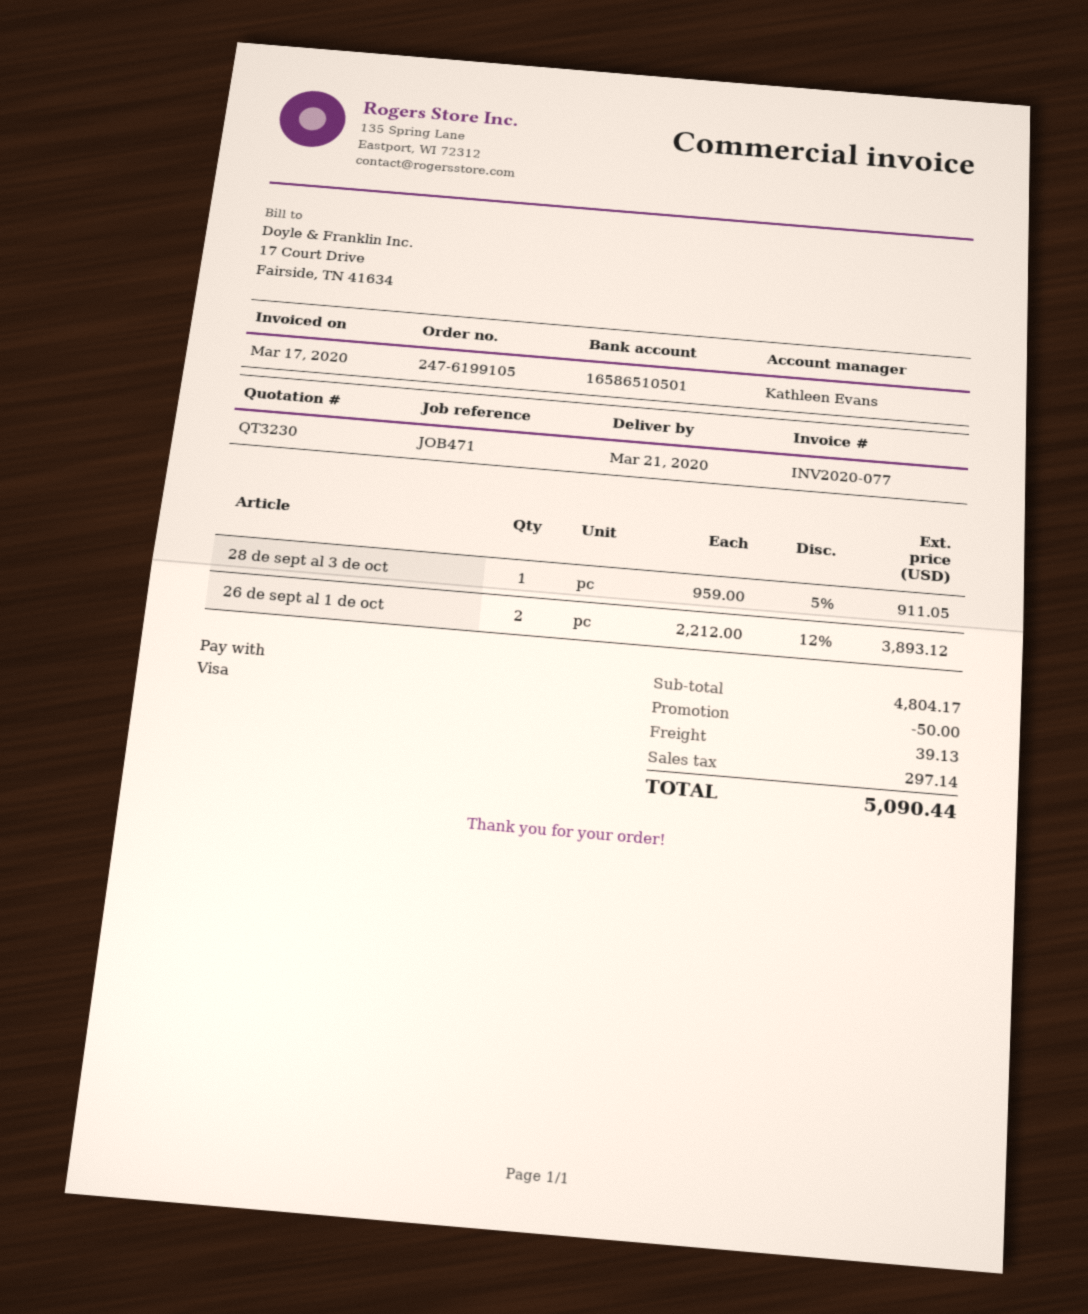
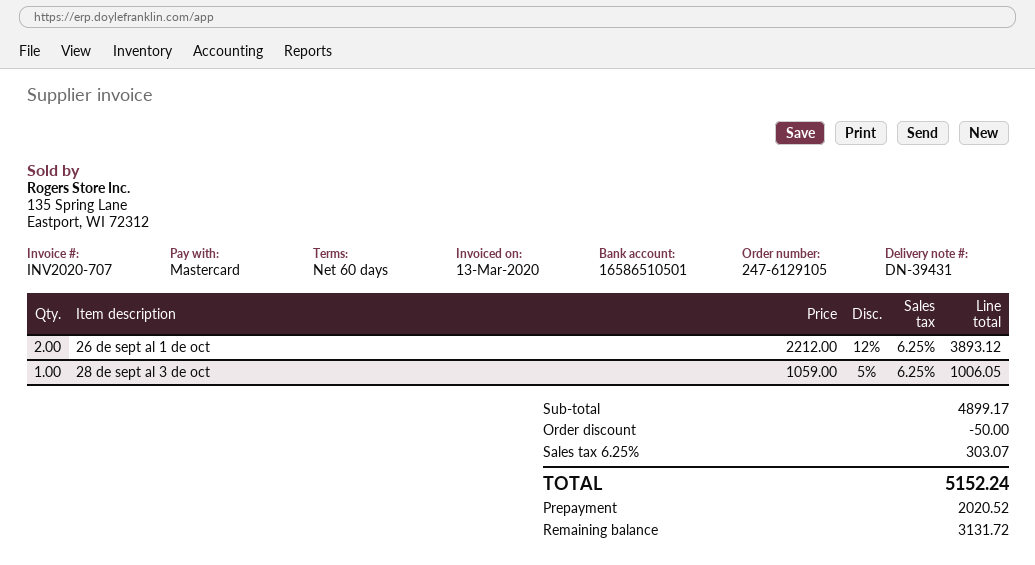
order number: 247-6199105 -> 247-6129105
invoice number: INV2020-077 -> INV2020-707
invoice date: 2020-03-17 -> 2020-03-13
payment method: Visa -> Mastercard
28 de sept al 3 de oct: 1 x 959.00 - 5% = 911.05 -> 1 x 1059.00 - 5% = 1006.05
subtotal: 4804.17 -> 4899.17
shipping: 39.13 -> none
tax: 297.14 -> 303.07
total: 5090.44 -> 5152.24

